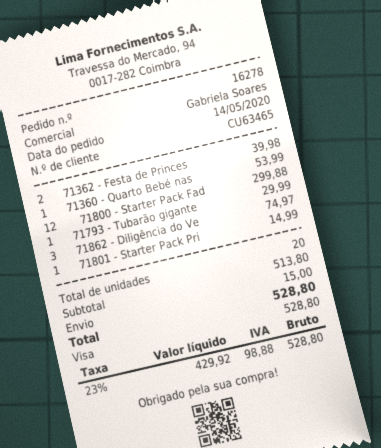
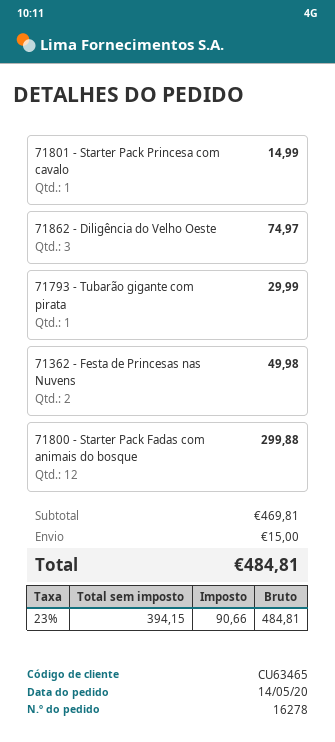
71362 - Festa de Princes: 2 for 39.98 -> 2 for 49.98
71360 - Quarto Bebé nas: 1 for 53.99 -> none
subtotal: 513.80 -> 469.81
net: 429.92 -> 394.15
tax: 23% = 98.88 -> 23% = 90.66
total: 528.80 -> 484.81

